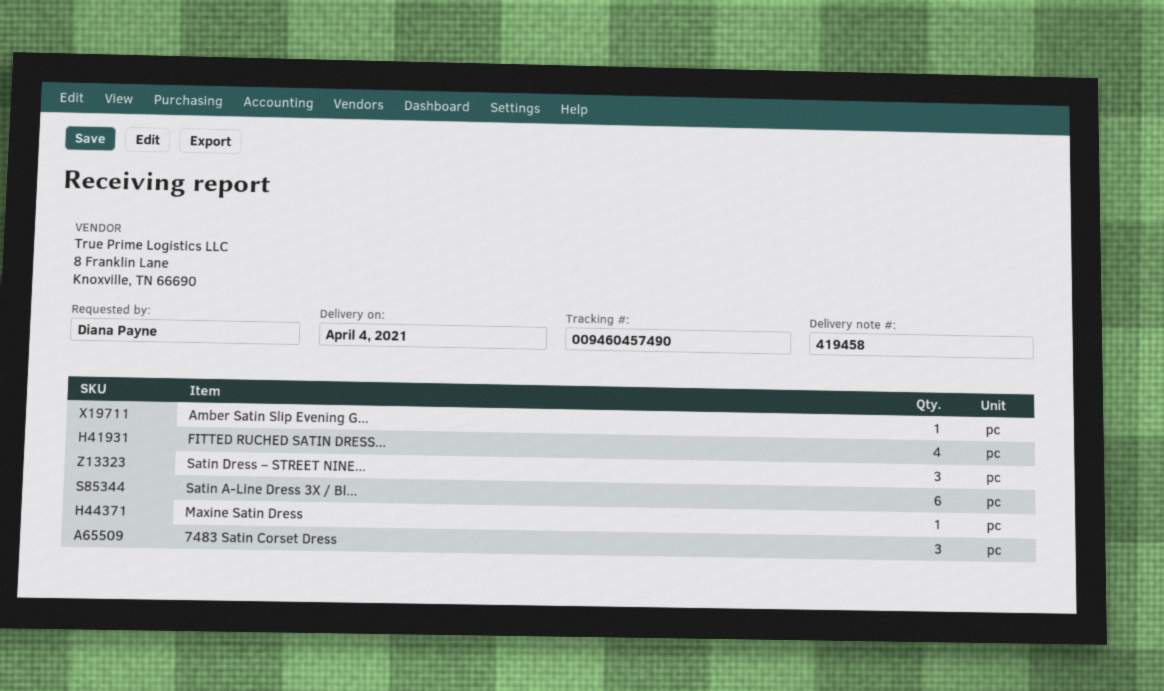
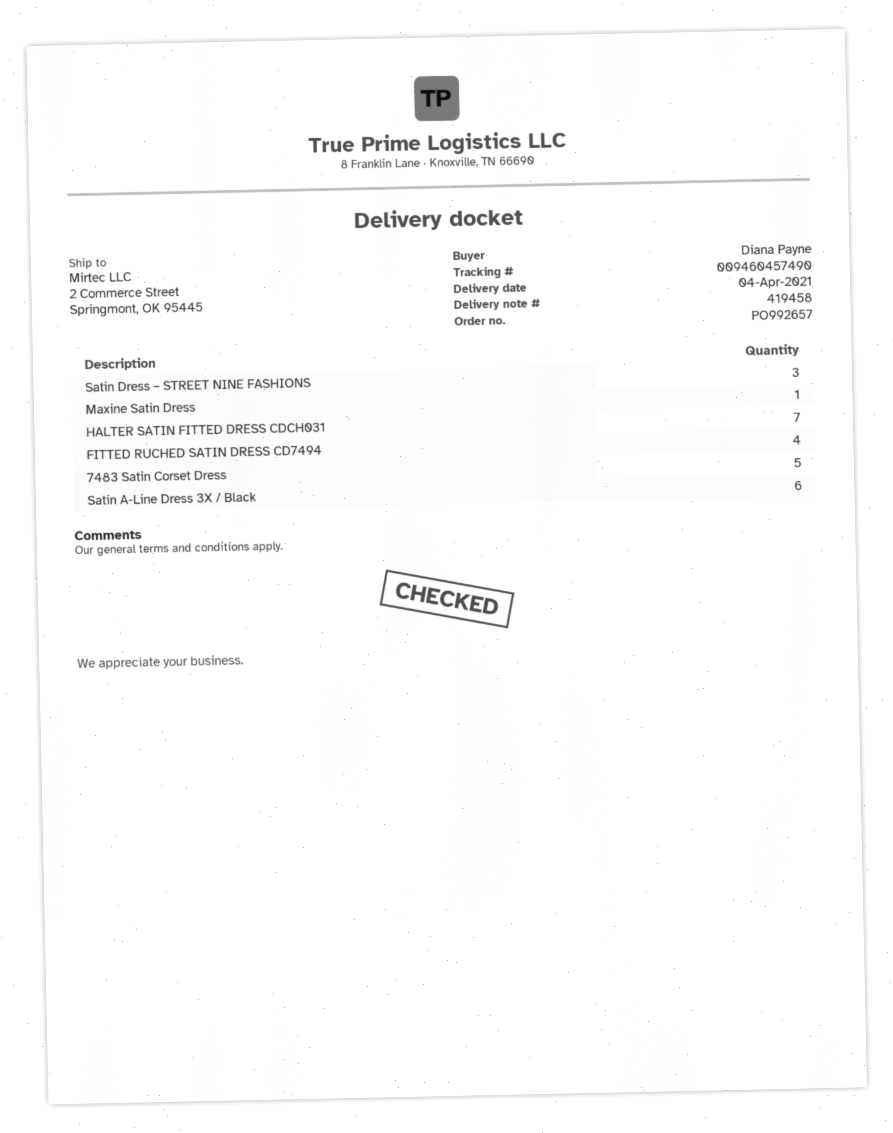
Amber Satin Slip Evening G...: 1 -> none
7483 Satin Corset Dress: 3 -> 5
HALTER SATIN FITTED DRESS CDCH031: none -> 7

